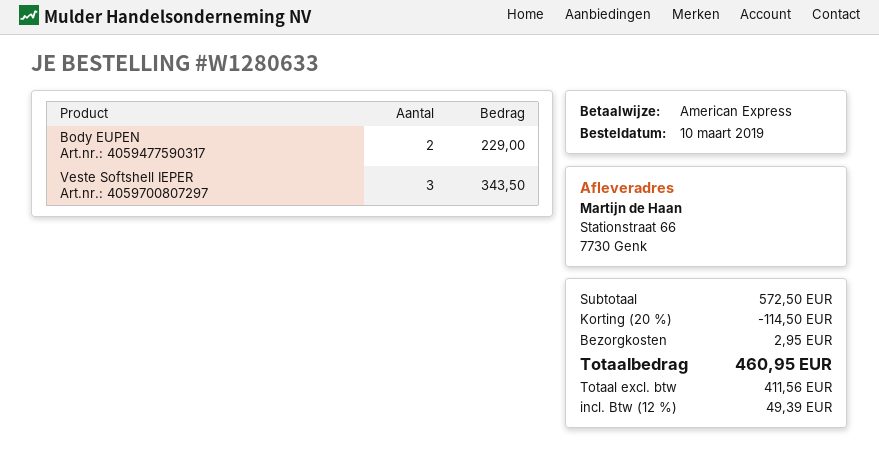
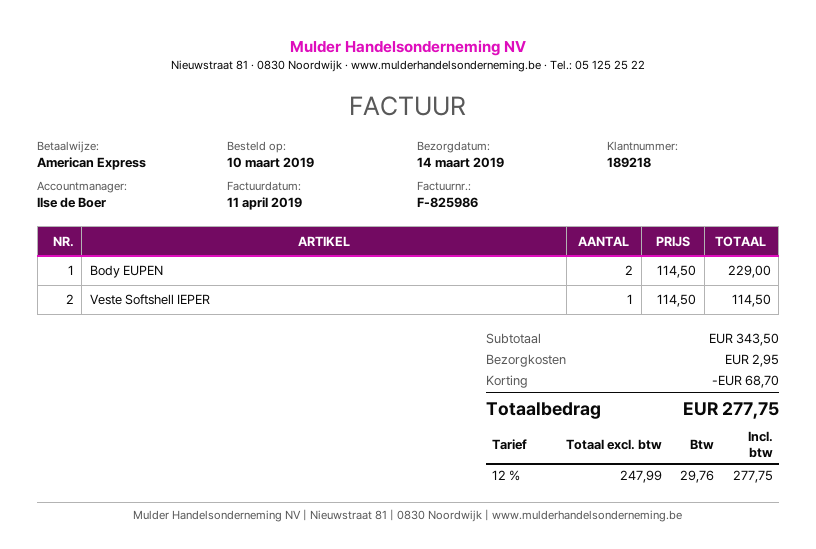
Veste Softshell IEPER: 3 for 343.50 -> 1 for 114.50
subtotal: 572.50 -> 343.50
discount: 114.50 -> 68.70
net: 411.56 -> 247.99
tax: 12% = 49.39 -> 12% = 29.76
total: 460.95 -> 277.75

